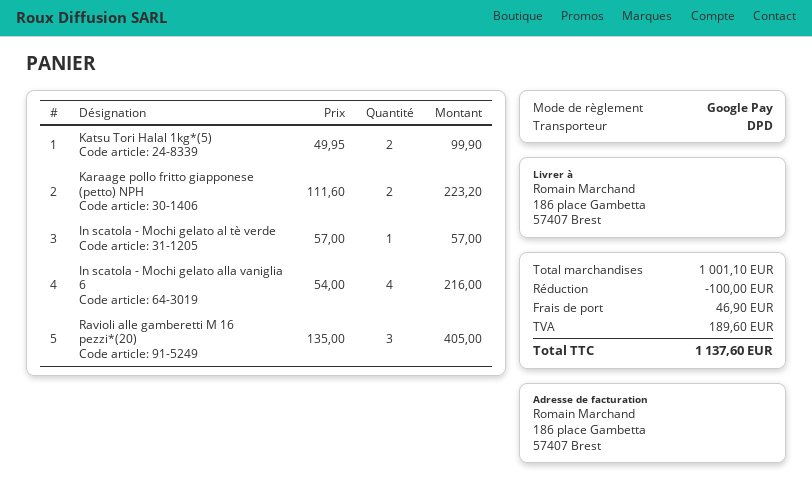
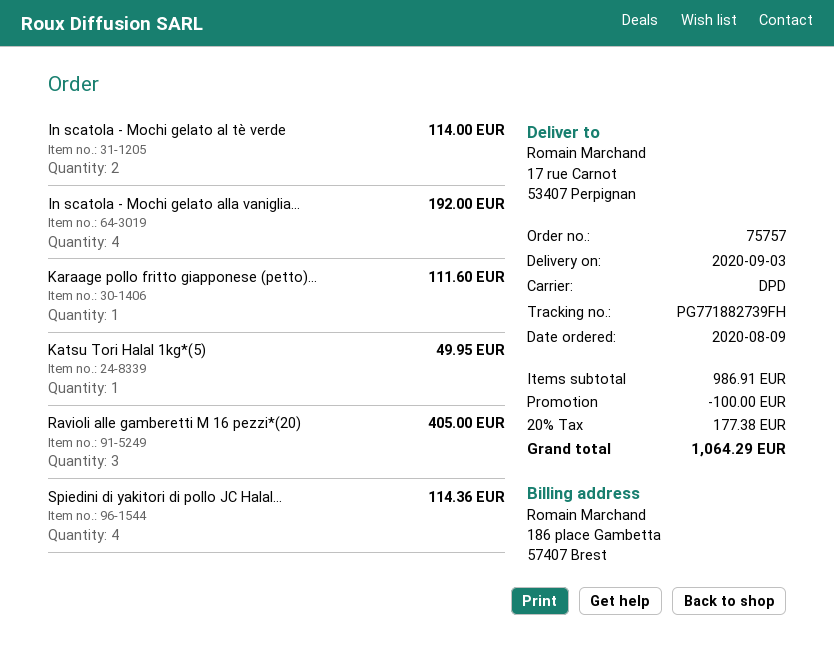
ship to: 186 place Gambetta, 57407 Brest -> 17 rue Carnot, 53407 Perpignan
Katsu Tori Halal 1kg*(5): 2 for 99.90 -> 1 for 49.95
Karaage pollo fritto giapponese (petto) NPH: 2 for 223.20 -> 1 for 111.60
In scatola - Mochi gelato al tè verde: 1 for 57.00 -> 2 for 114.00
In scatola - Mochi gelato alla vaniglia 6: 4 for 216.00 -> 4 for 192.00
Spiedini di yakitori di pollo JC Halal...: none -> 4 for 114.36
subtotal: 1001.10 -> 986.91
shipping: 46.90 -> none
tax: 189.60 -> 177.38
total: 1137.60 -> 1064.29

